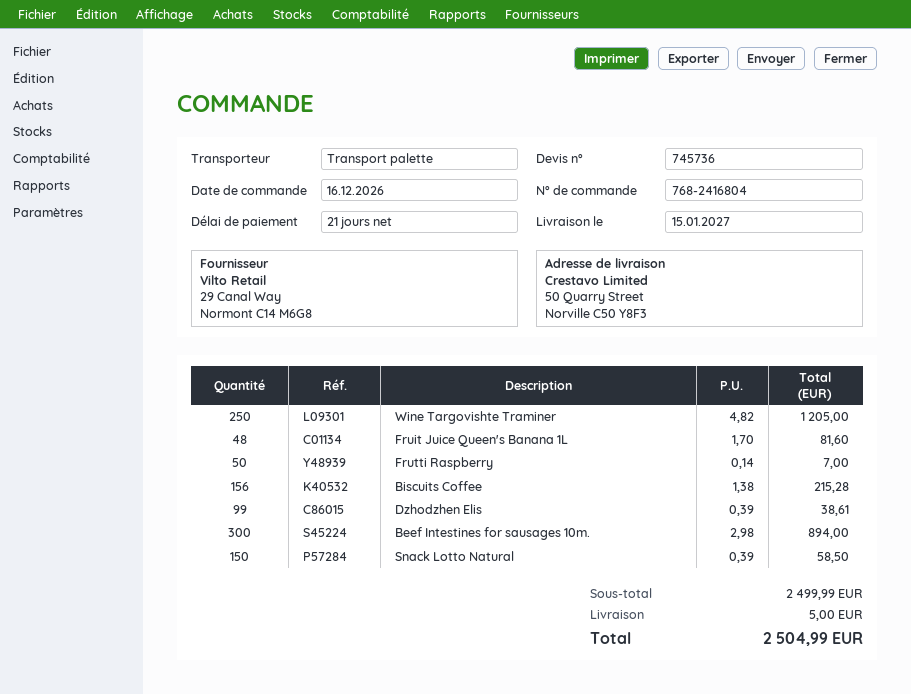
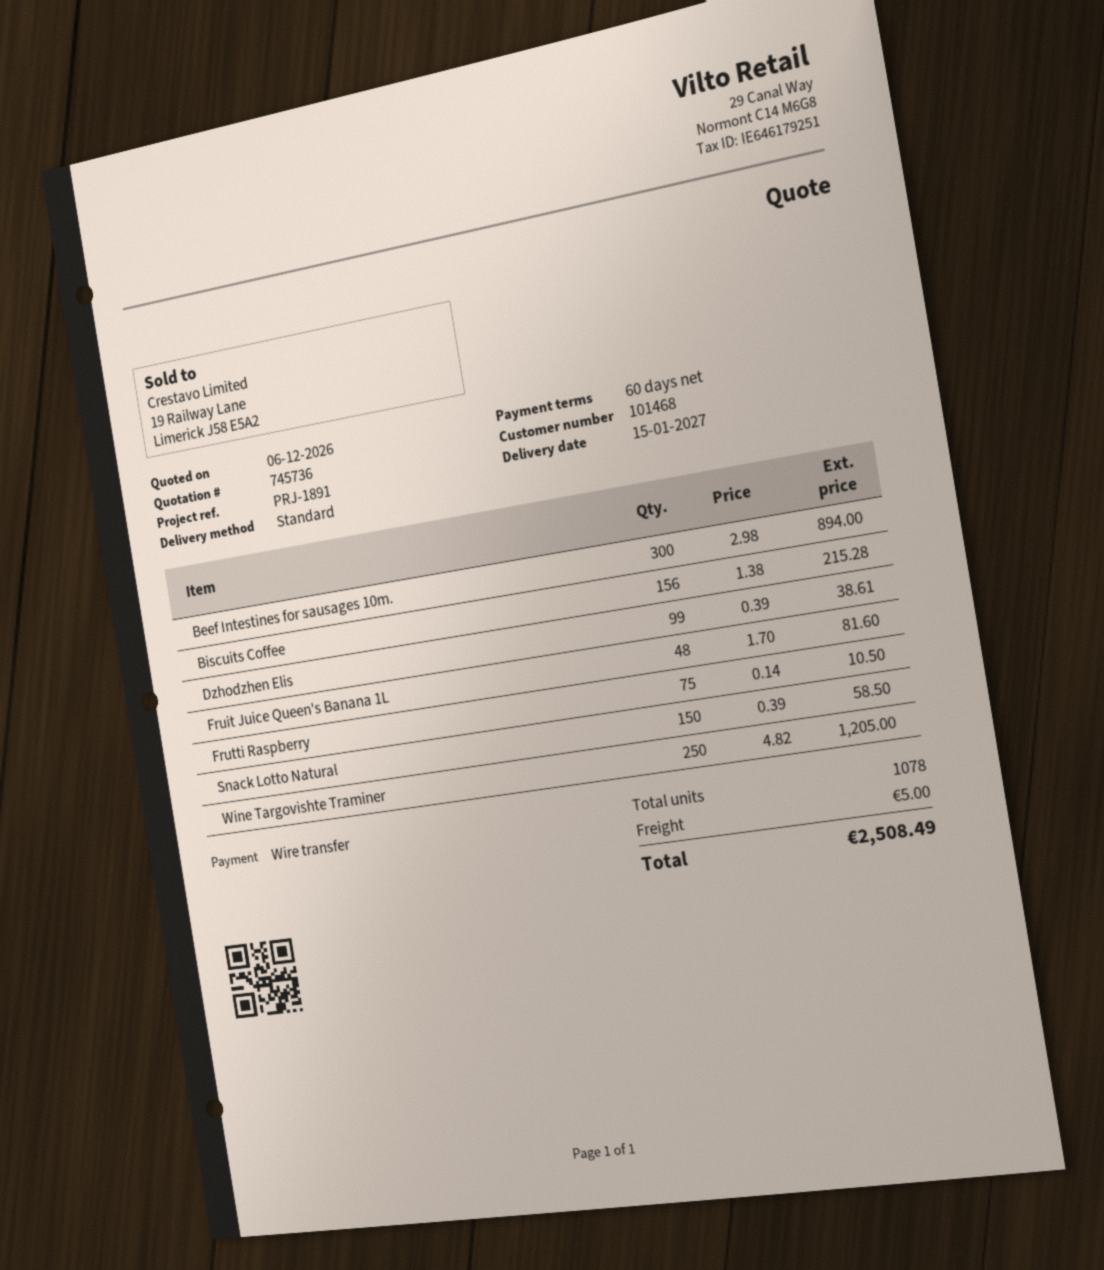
payment terms: 21 days -> 60 days
shipping method: pallet freight -> standard
Frutti Raspberry: 50 x 0.14 = 7.00 -> 75 x 0.14 = 10.50
total: 2504.99 -> 2508.49

